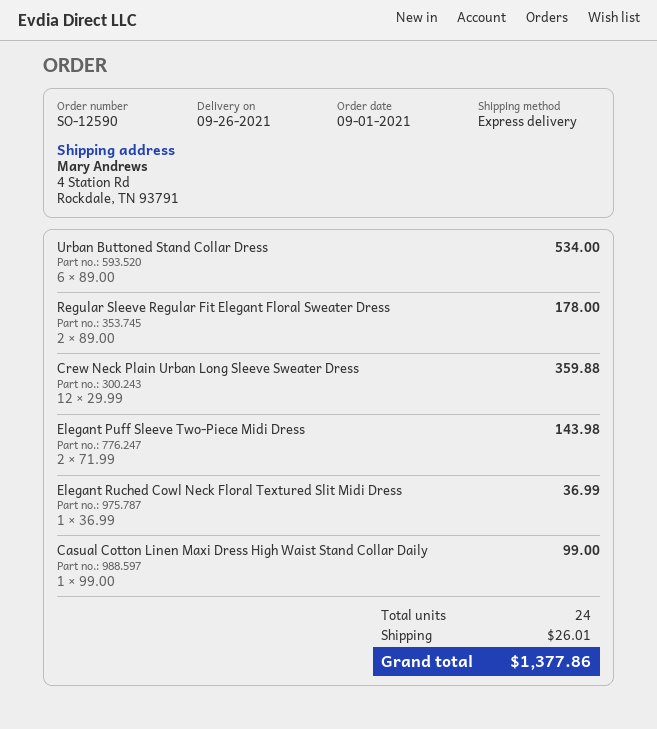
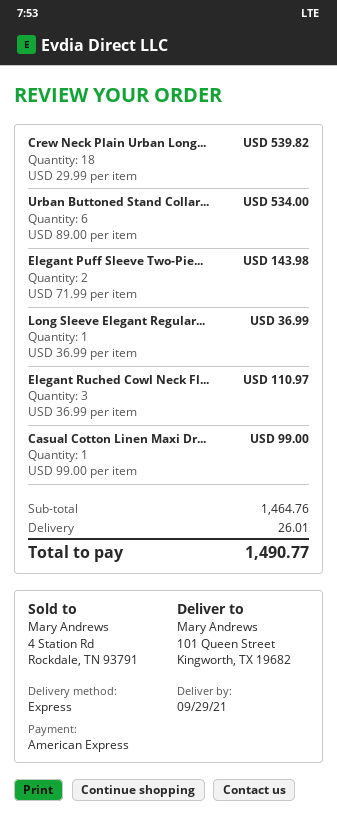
delivery date: 2021-09-26 -> 2021-09-29
ship to: 4 Station Rd, Rockdale, TN 93791 -> 101 Queen Street, Kingworth, TX 19682
Regular Sleeve Regular Fit Elegant Floral Sweater Dress: 2 x 89.00 = 178.00 -> none
Crew Neck Plain Urban Long Sleeve Sweater Dress: 12 x 29.99 = 359.88 -> 18 x 29.99 = 539.82
Elegant Ruched Cowl Neck Floral Textured Slit Midi Dress: 1 x 36.99 = 36.99 -> 3 x 36.99 = 110.97
Long Sleeve Elegant Regular...: none -> 1 x 36.99 = 36.99
total: 1377.86 -> 1490.77

